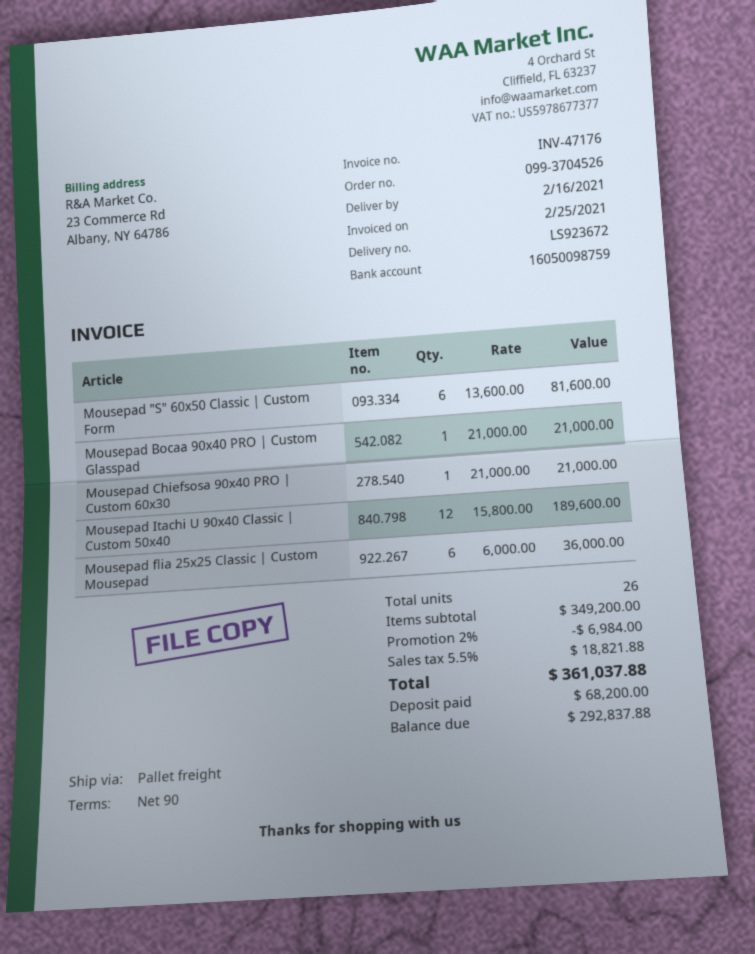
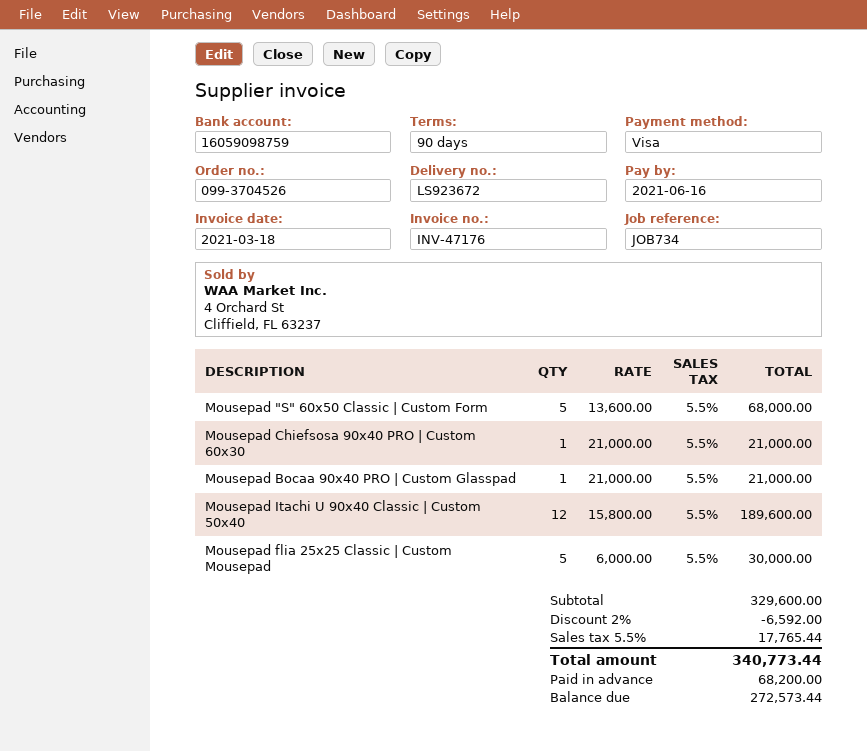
invoice date: 2021-02-25 -> 2021-03-18
bank account: 16050098759 -> 16059098759
Mousepad "S" 60x50 Classic | Custom Form: 6 x 13600.00 = 81600.00 -> 5 x 13600.00 = 68000.00
Mousepad flia 25x25 Classic | Custom Mousepad: 6 x 6000.00 = 36000.00 -> 5 x 6000.00 = 30000.00
subtotal: 349200.00 -> 329600.00
discount: 2% = 6984.00 -> 2% = 6592.00
tax: 5.5% = 18821.88 -> 5.5% = 17765.44
total: 361037.88 -> 340773.44
balance: 292837.88 -> 272573.44

